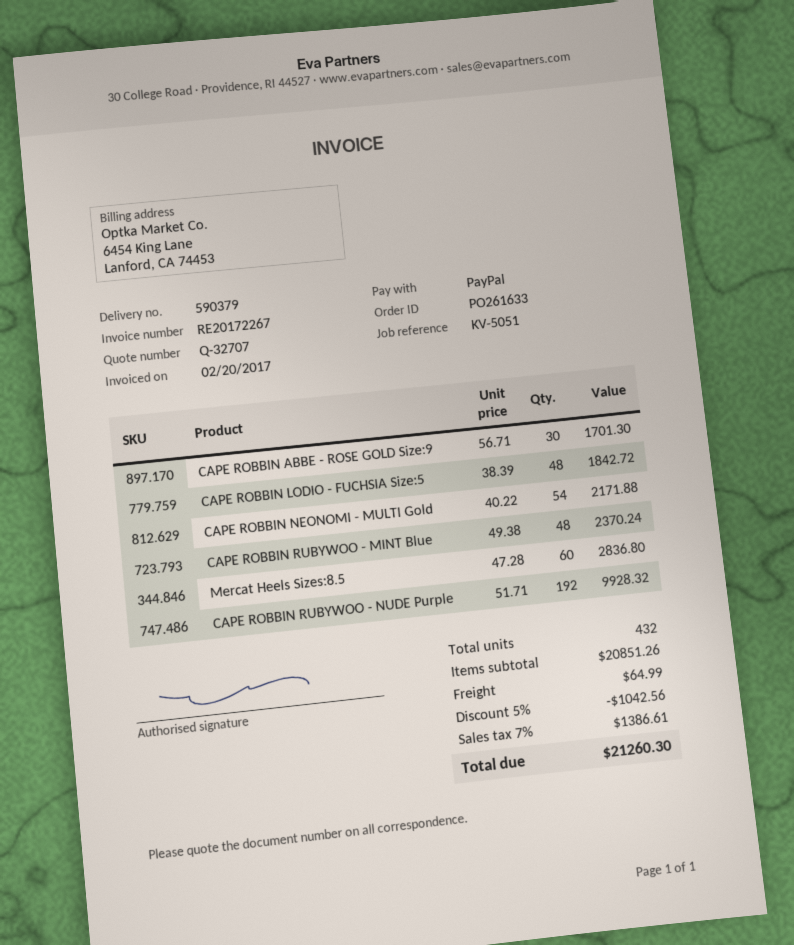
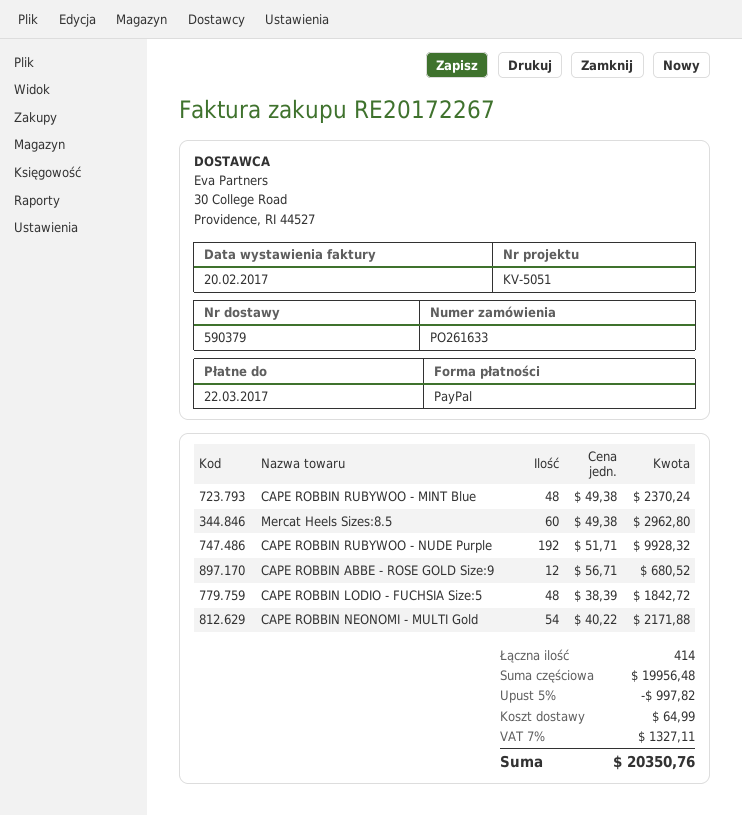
CAPE ROBBIN ABBE - ROSE GOLD Size:9: 30 x 56.71 = 1701.30 -> 12 x 56.71 = 680.52
Mercat Heels Sizes:8.5: 60 x 47.28 = 2836.80 -> 60 x 49.38 = 2962.80
total quantity: 432 -> 414
subtotal: 20851.26 -> 19956.48
discount: 5% = 1042.56 -> 5% = 997.82
tax: 7% = 1386.61 -> 7% = 1327.11
total: 21260.30 -> 20350.76

